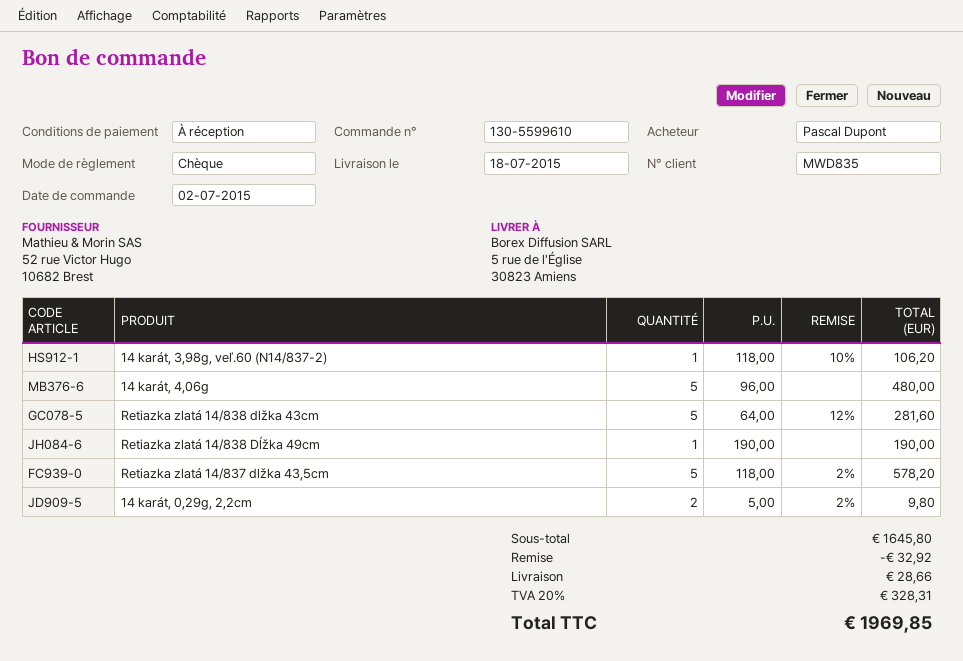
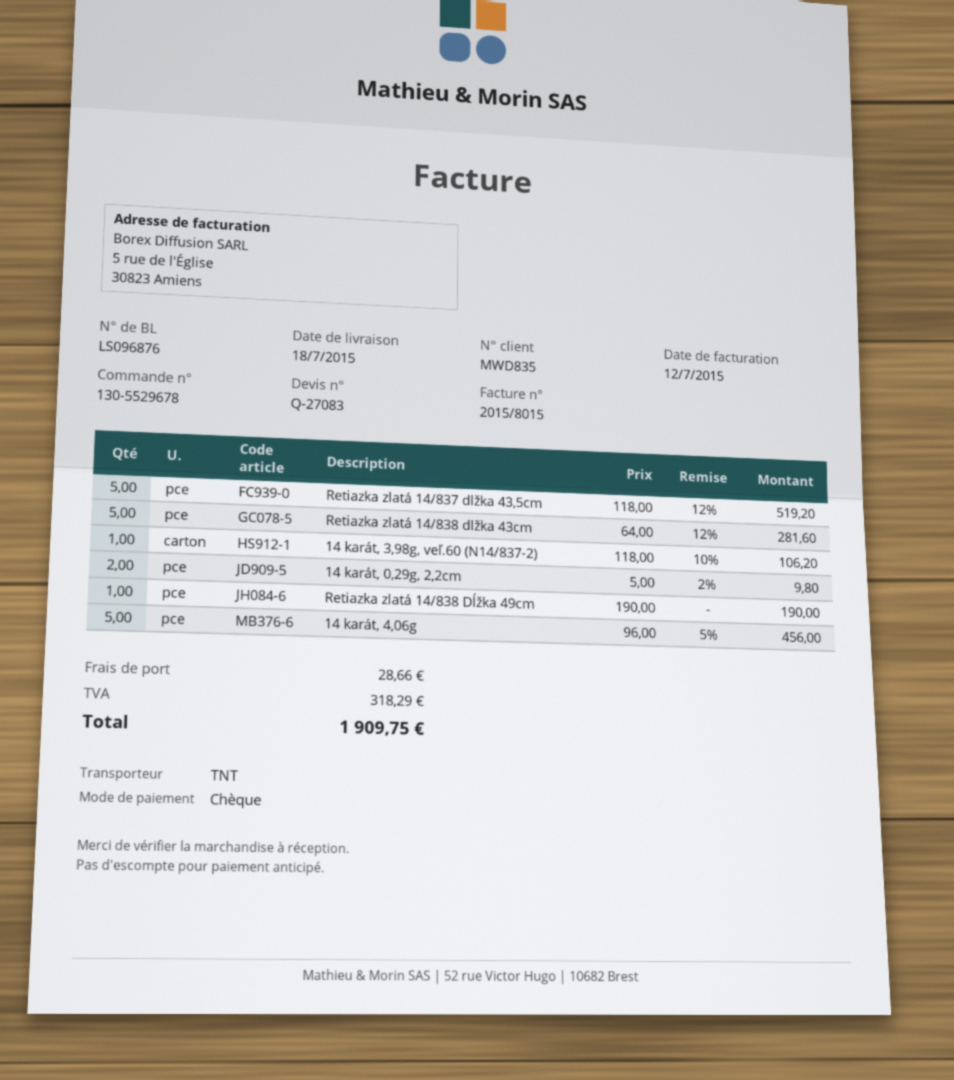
order number: 130-5599610 -> 130-5529678
14 karát, 4,06g: 5 x 96.00 = 480.00 -> 5 x 96.00 - 5% = 456.00
Retiazka zlatá 14/837 dlžka 43,5cm: 5 x 118.00 - 2% = 578.20 -> 5 x 118.00 - 12% = 519.20
discount: 32.92 -> none
tax: 328.31 -> 318.29
total: 1969.85 -> 1909.75

